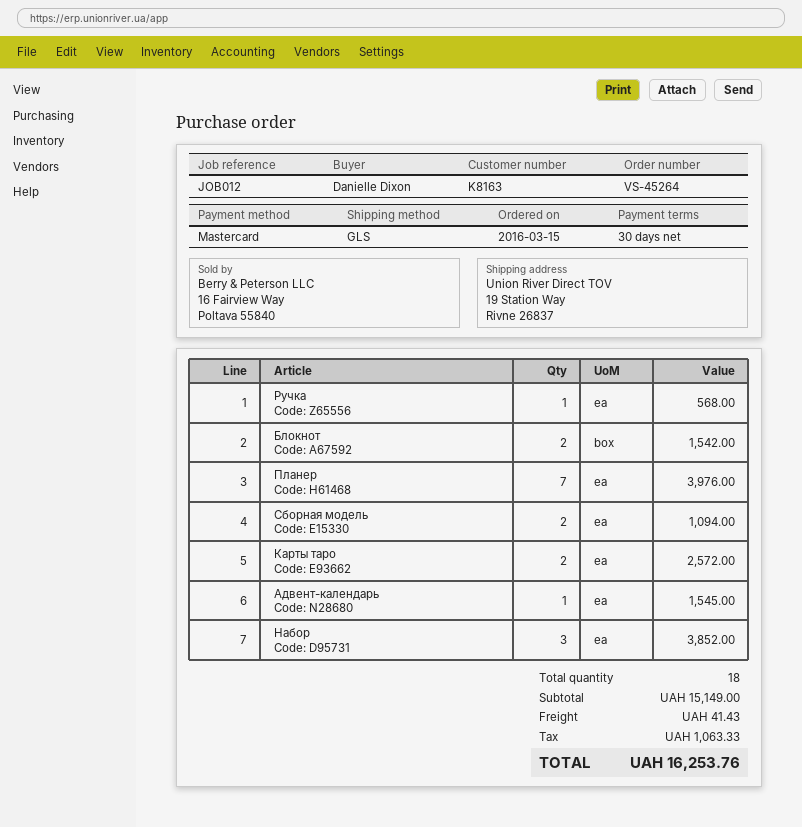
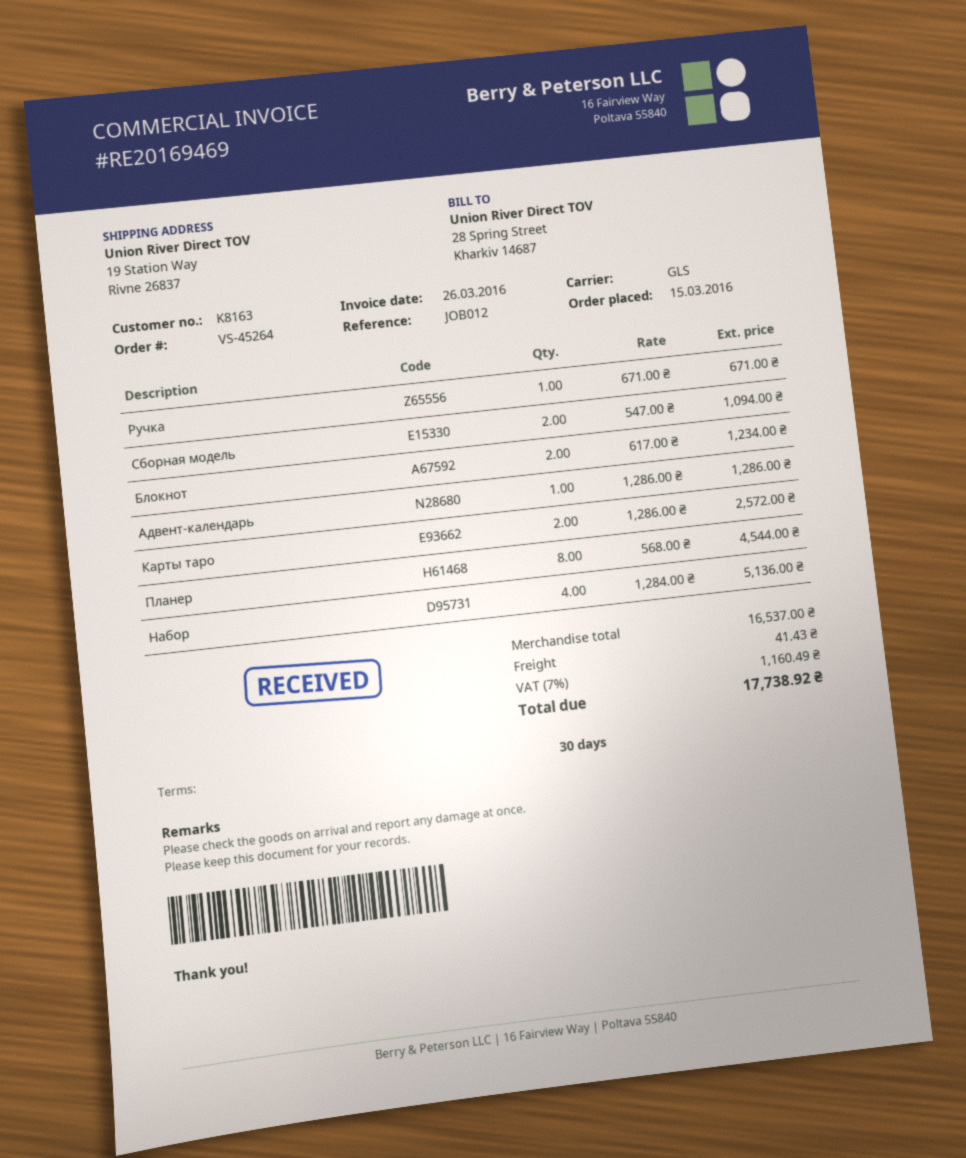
Ручка: 1 for 568.00 -> 1 for 671.00
Блокнот: 2 for 1542.00 -> 2 for 1234.00
Планер: 7 for 3976.00 -> 8 for 4544.00
Адвент-календарь: 1 for 1545.00 -> 1 for 1286.00
Набор: 3 for 3852.00 -> 4 for 5136.00
subtotal: 15149.00 -> 16537.00
tax: 1063.33 -> 1160.49
total: 16253.76 -> 17738.92

